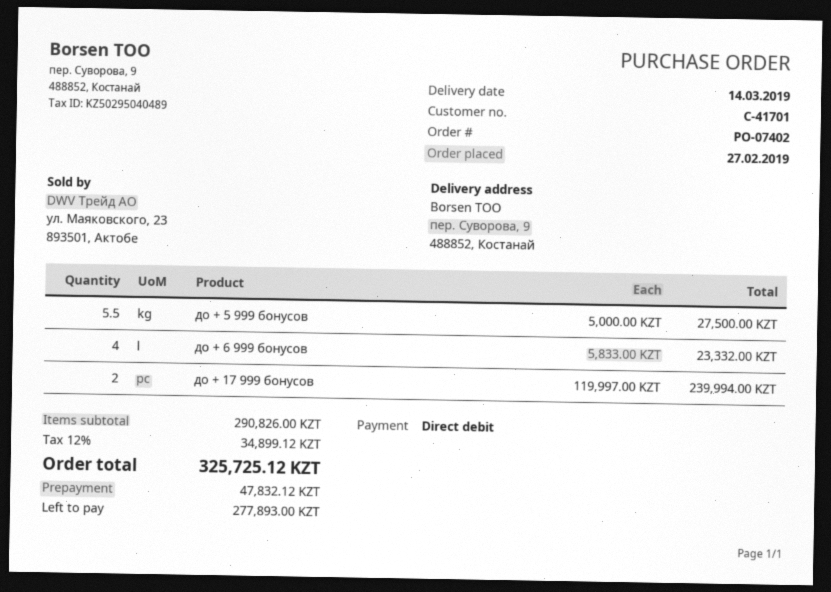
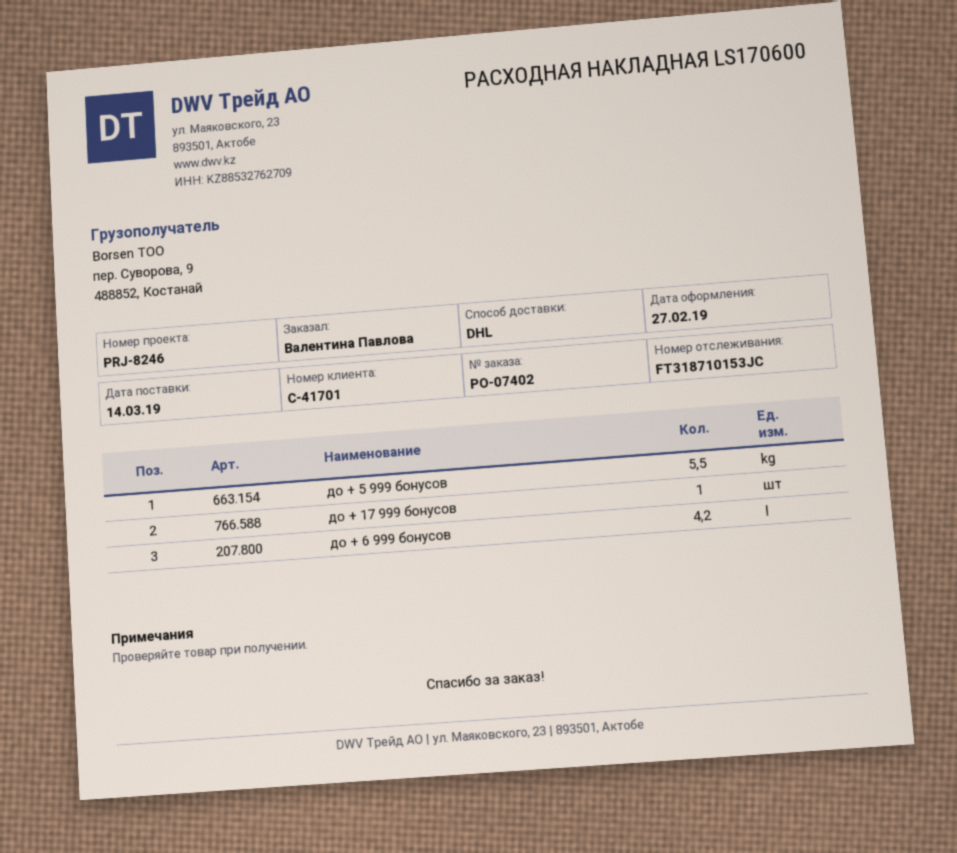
до + 6 999 бонусов: 4 -> 4.2
до + 17 999 бонусов: 2 -> 1

